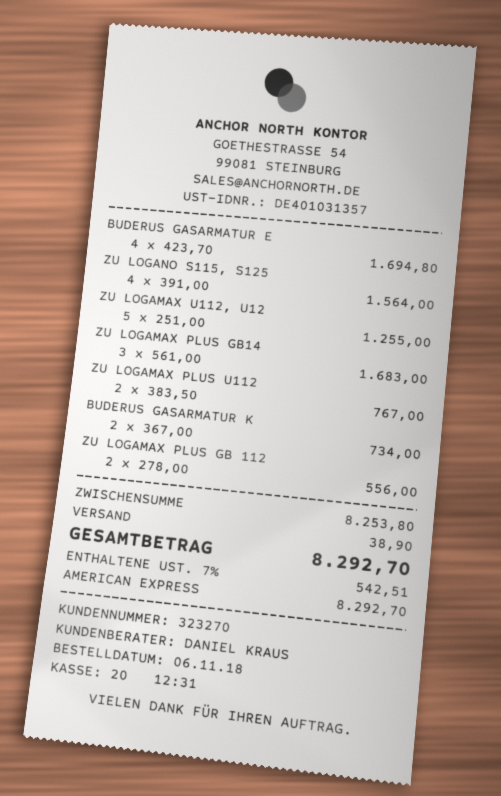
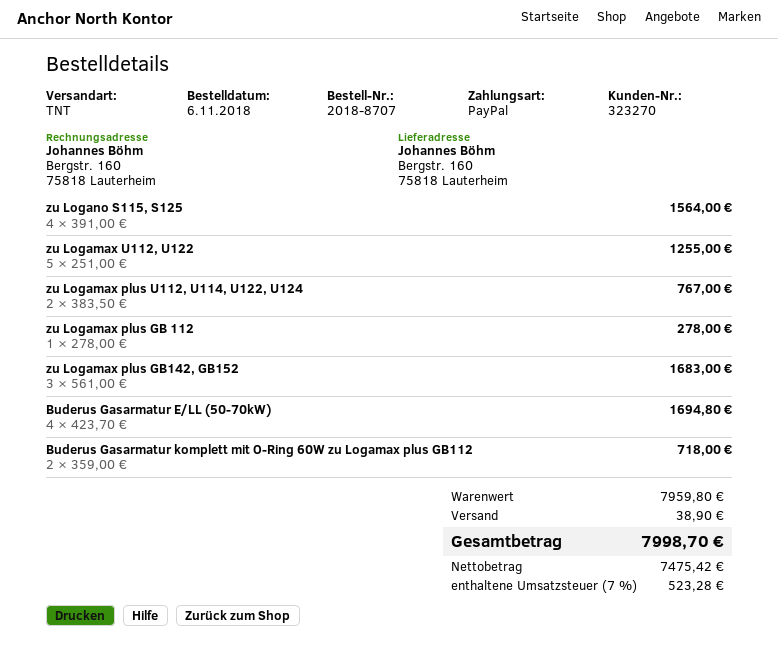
payment method: American Express -> PayPal
BUDERUS GASARMATUR K: 2 x 367.00 = 734.00 -> 2 x 359.00 = 718.00
ZU LOGAMAX PLUS GB 112: 2 x 278.00 = 556.00 -> 1 x 278.00 = 278.00
subtotal: 8253.80 -> 7959.80
tax: 7% = 542.51 -> 7% = 523.28
total: 8292.70 -> 7998.70

